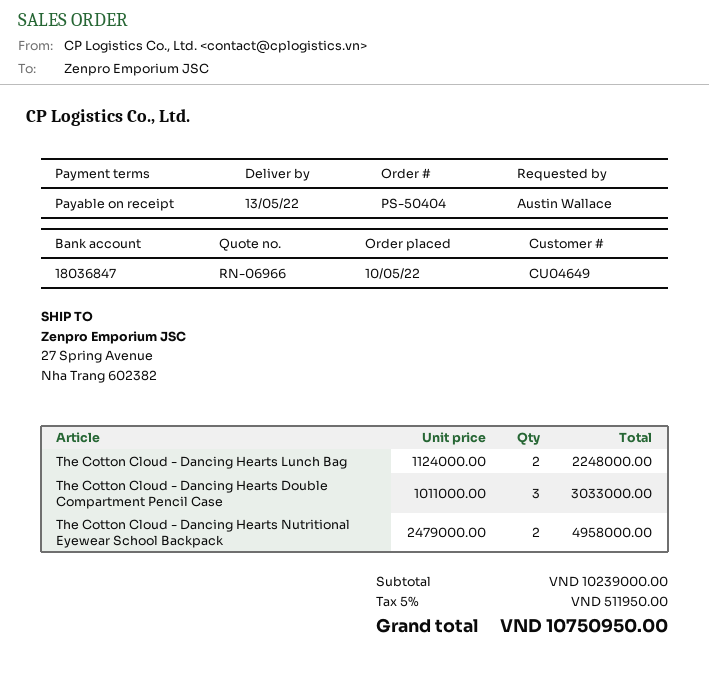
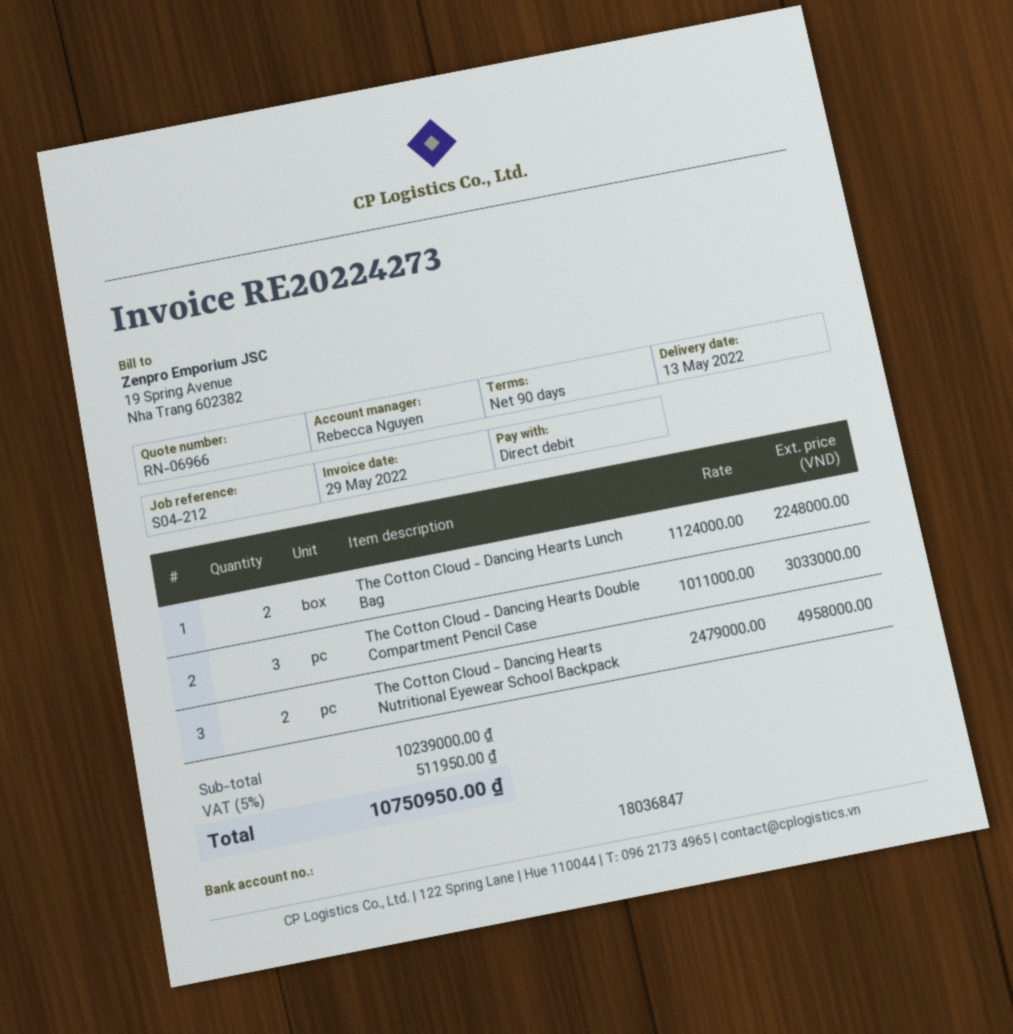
payment terms: on receipt -> 90 days

